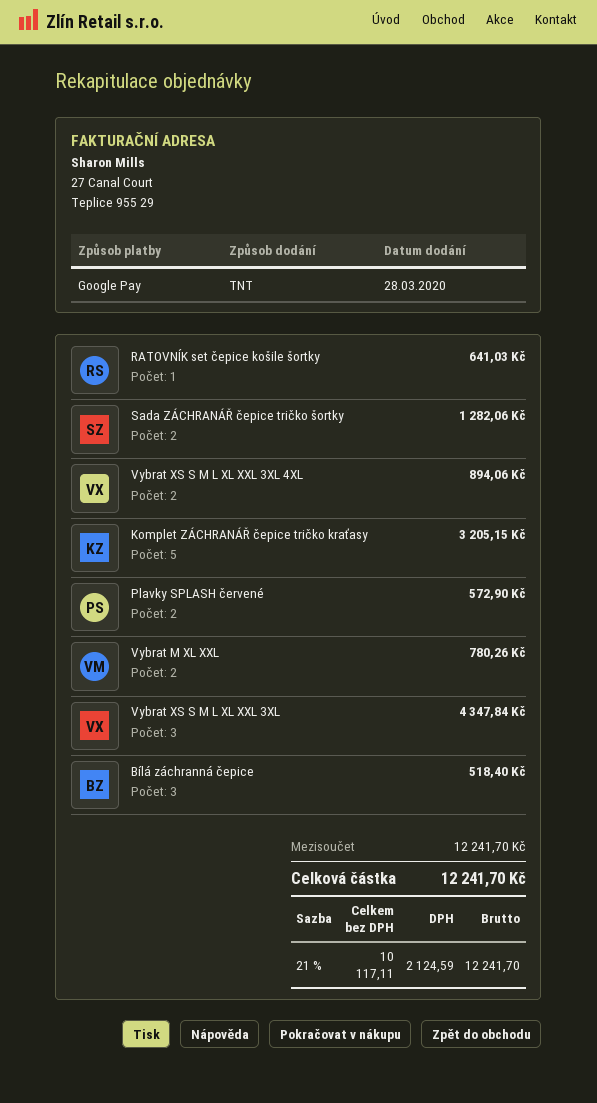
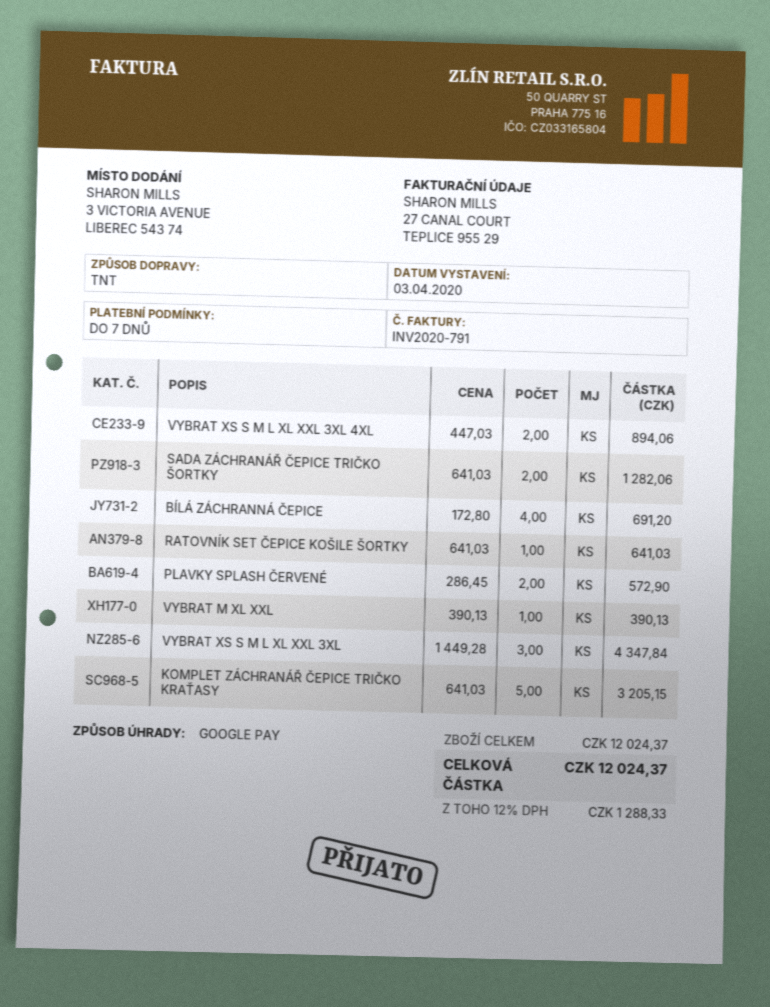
Vybrat M XL XXL: 2 for 780.26 -> 1 for 390.13
Bílá záchranná čepice: 3 for 518.40 -> 4 for 691.20
subtotal: 12241.70 -> 12024.37
tax: 21% = 2124.59 -> 12% = 1288.33
total: 12241.70 -> 12024.37

